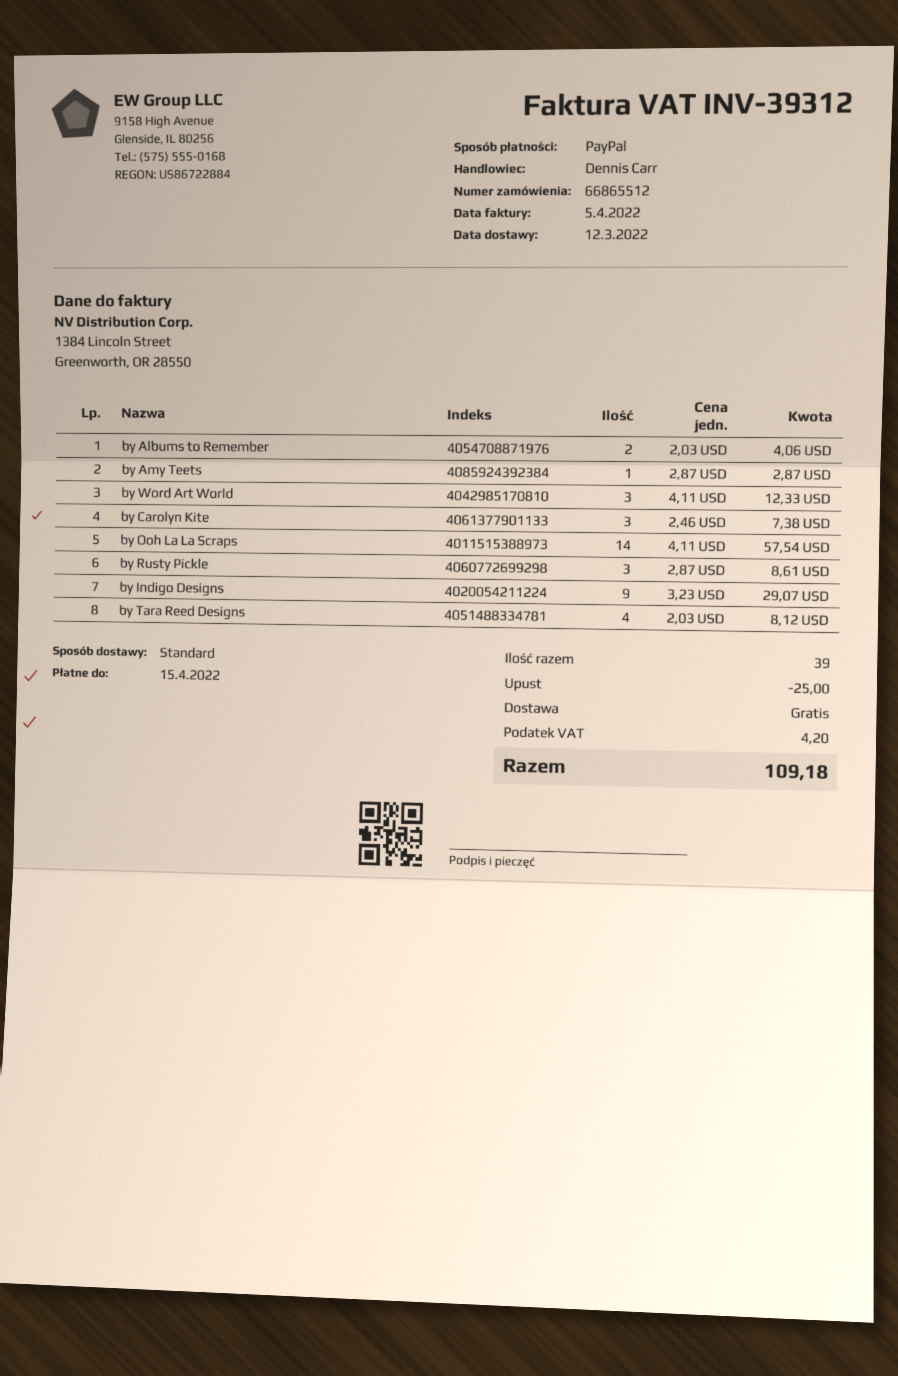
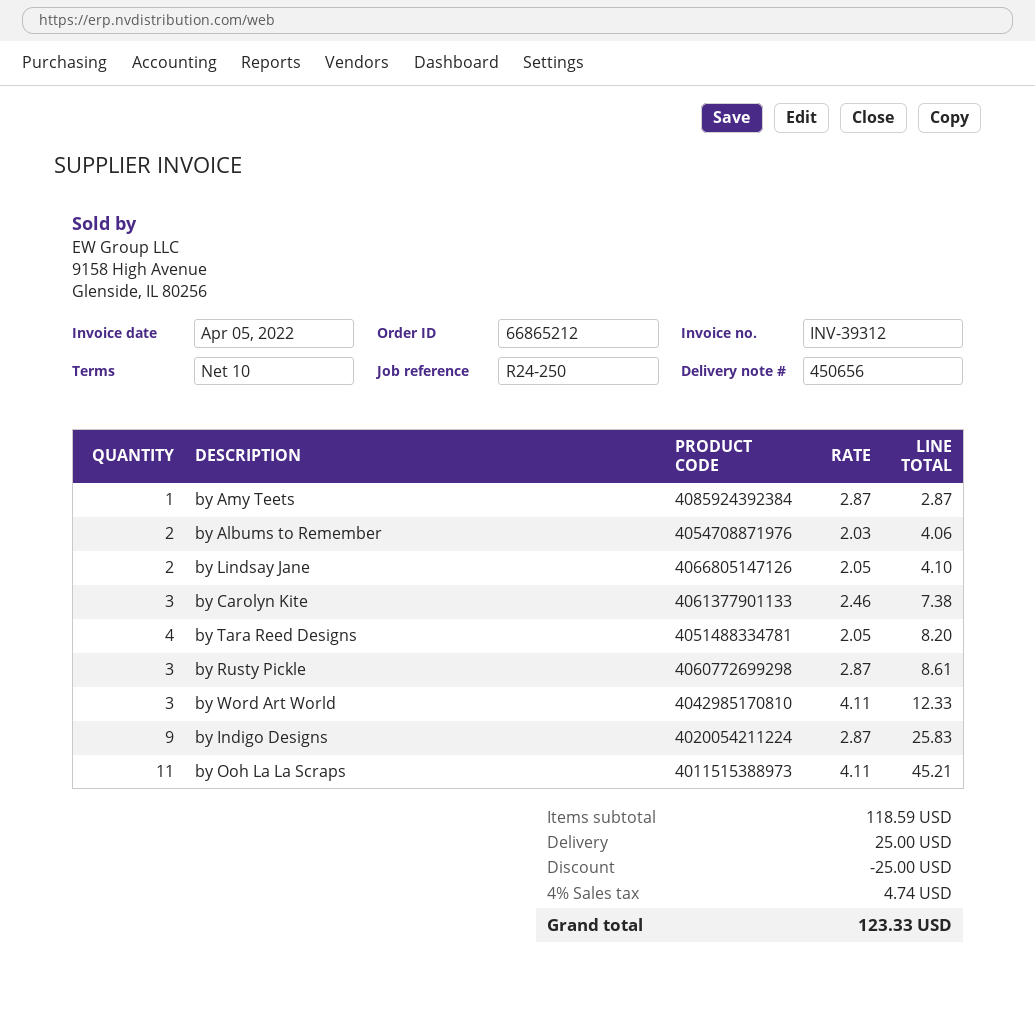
order number: 66865512 -> 66865212
by Ooh La La Scraps: 14 x 4.11 = 57.54 -> 11 x 4.11 = 45.21
by Indigo Designs: 9 x 3.23 = 29.07 -> 9 x 2.87 = 25.83
by Tara Reed Designs: 4 x 2.03 = 8.12 -> 4 x 2.05 = 8.20
by Lindsay Jane: none -> 2 x 2.05 = 4.10
shipping: 0.00 -> 25.00
tax: 4.20 -> 4.74
total: 109.18 -> 123.33

